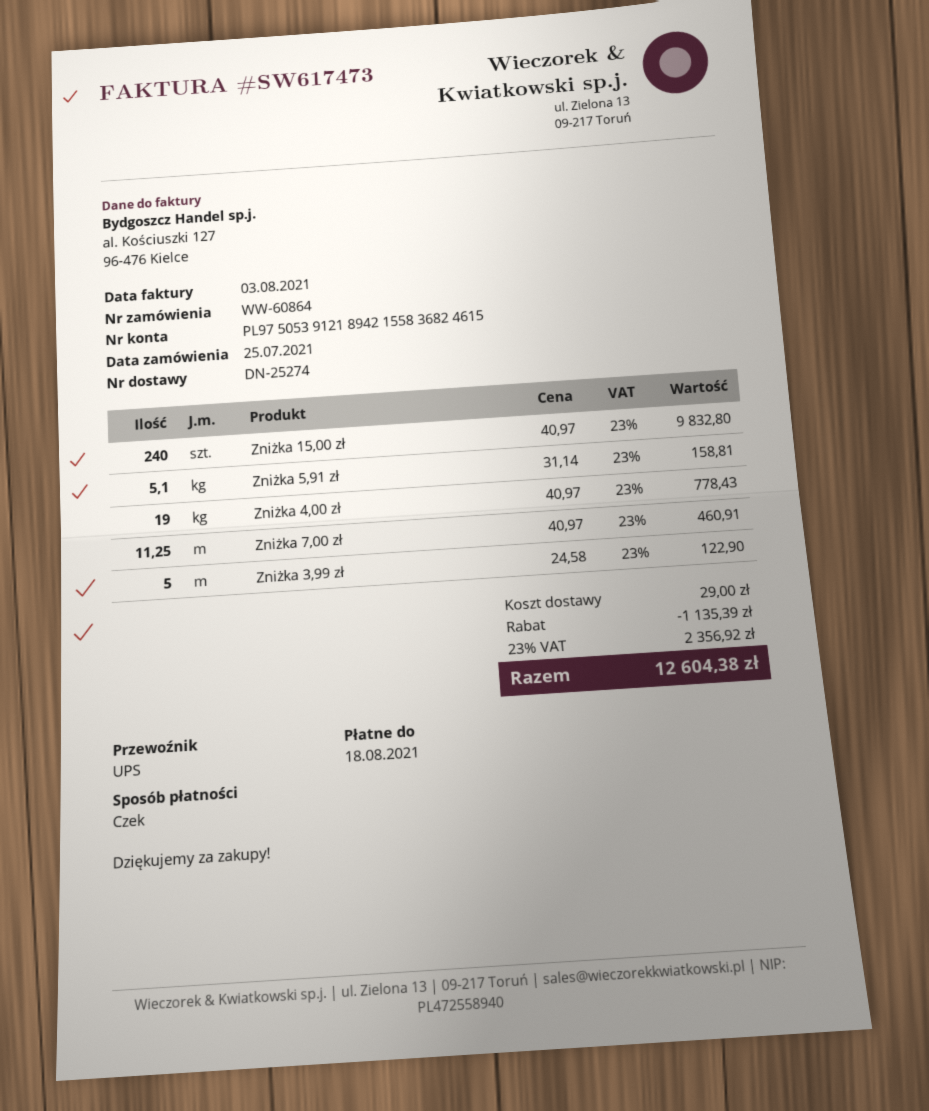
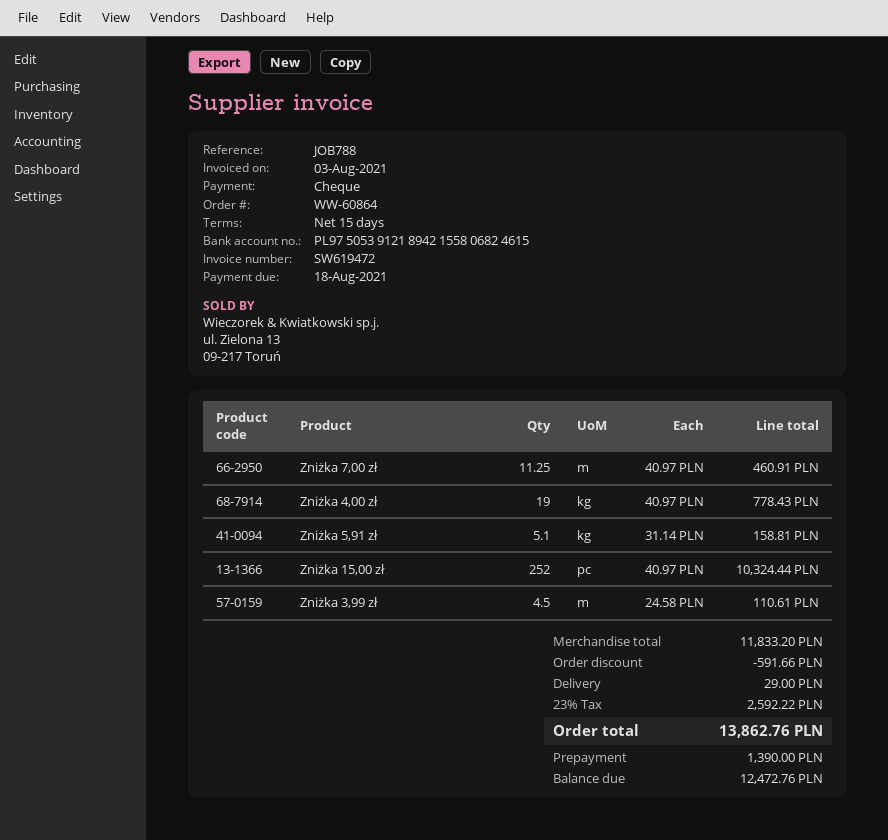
invoice number: SW617473 -> SW619472
bank account: PL97505391218942155836824615 -> PL97505391218942155806824615
Zniżka 15,00 zł: 240 x 40.97 = 9832.80 -> 252 x 40.97 = 10324.44
Zniżka 3,99 zł: 5 x 24.58 = 122.90 -> 4.5 x 24.58 = 110.61
discount: 1135.39 -> 591.66
tax: 23% = 2356.92 -> 23% = 2592.22
total: 12604.38 -> 13862.76

